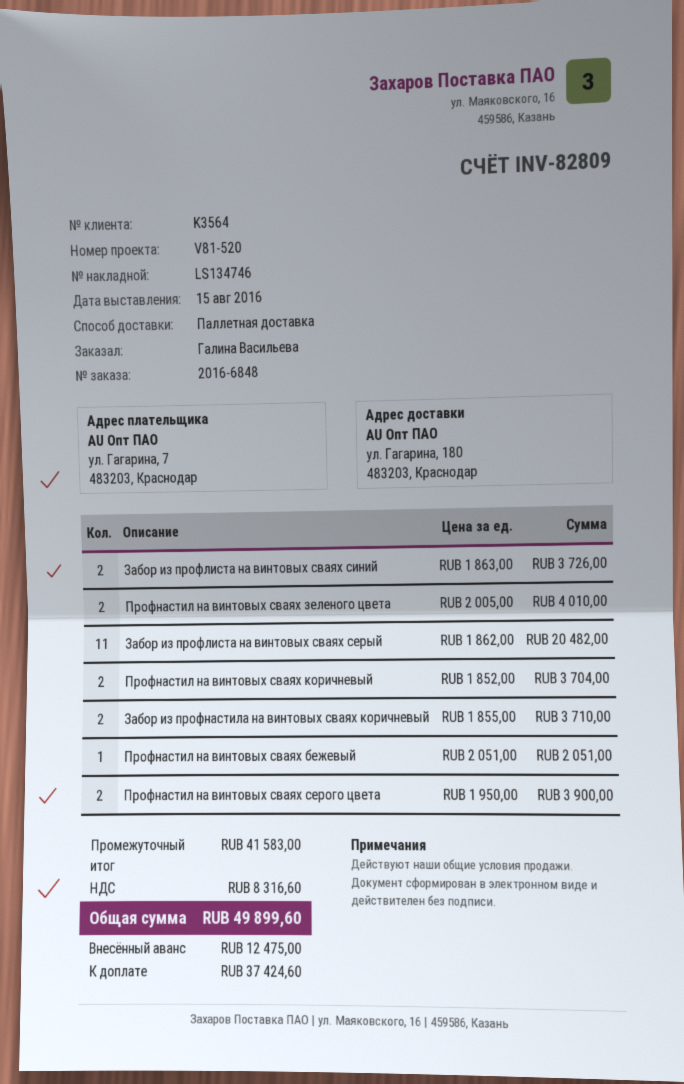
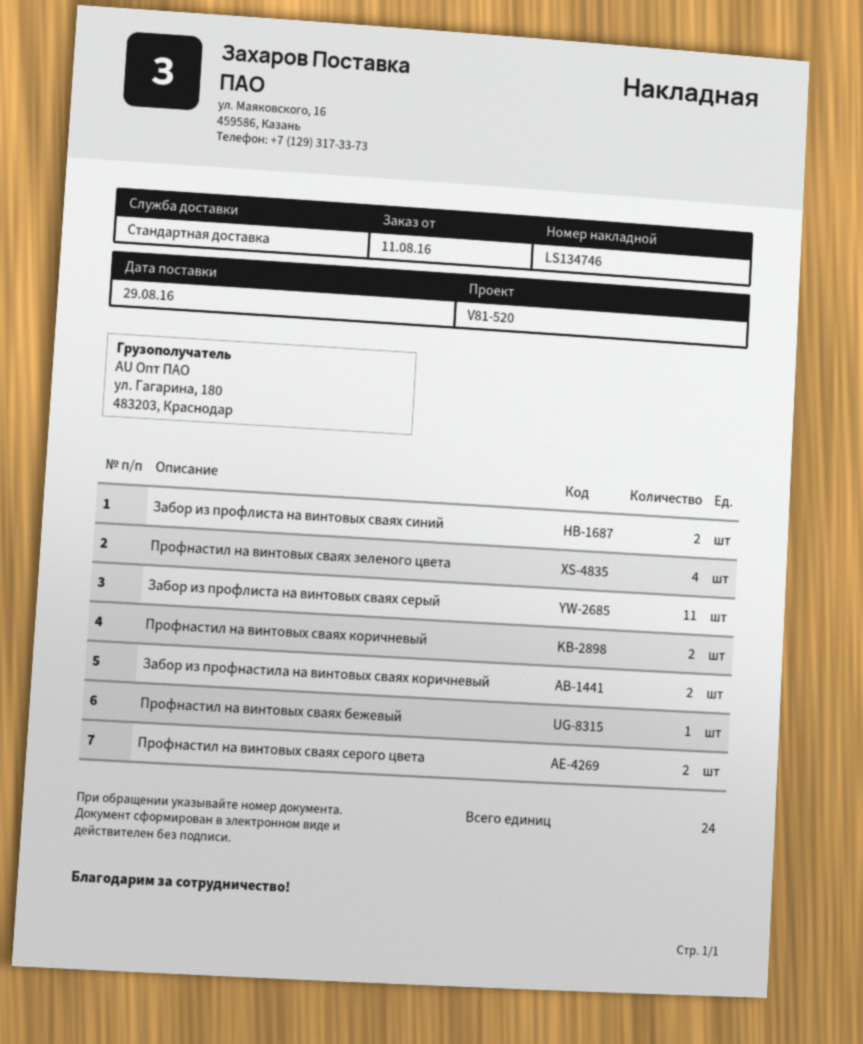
shipping method: pallet freight -> standard
Профнастил на винтовых сваях зеленого цвета: 2 -> 4

